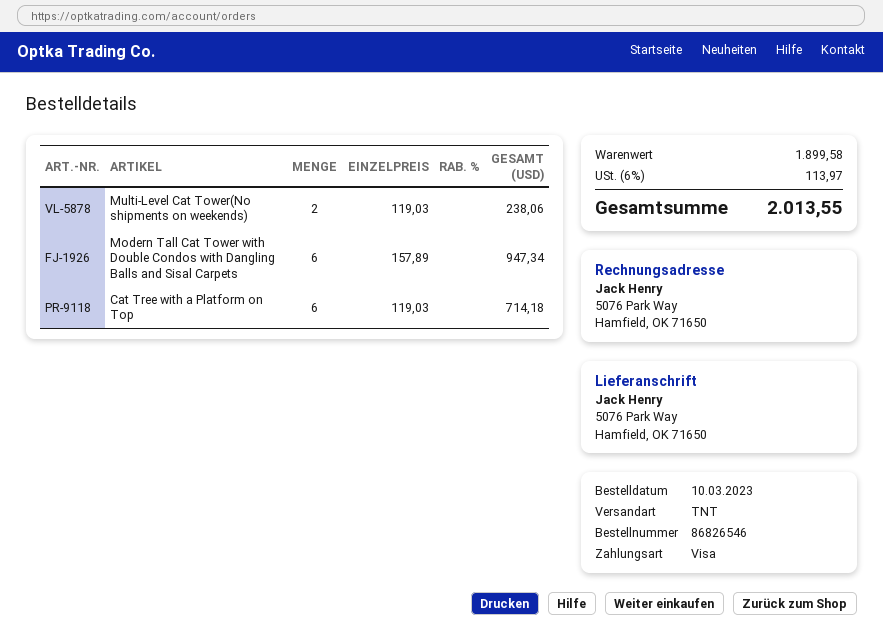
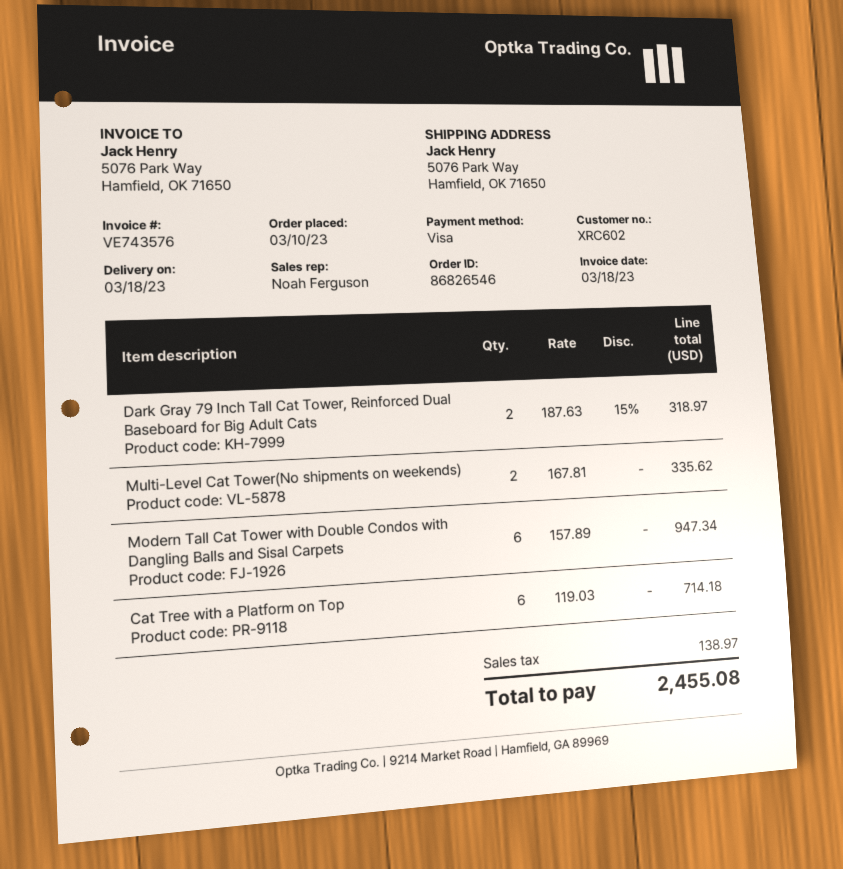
Multi-Level Cat Tower(No shipments on weekends): 2 x 119.03 = 238.06 -> 2 x 167.81 = 335.62
Dark Gray 79 Inch Tall Cat Tower, Reinforced Dual Baseboard for Big Adult Cats: none -> 2 x 187.63 - 15% = 318.97
tax: 113.97 -> 138.97
total: 2013.55 -> 2455.08

